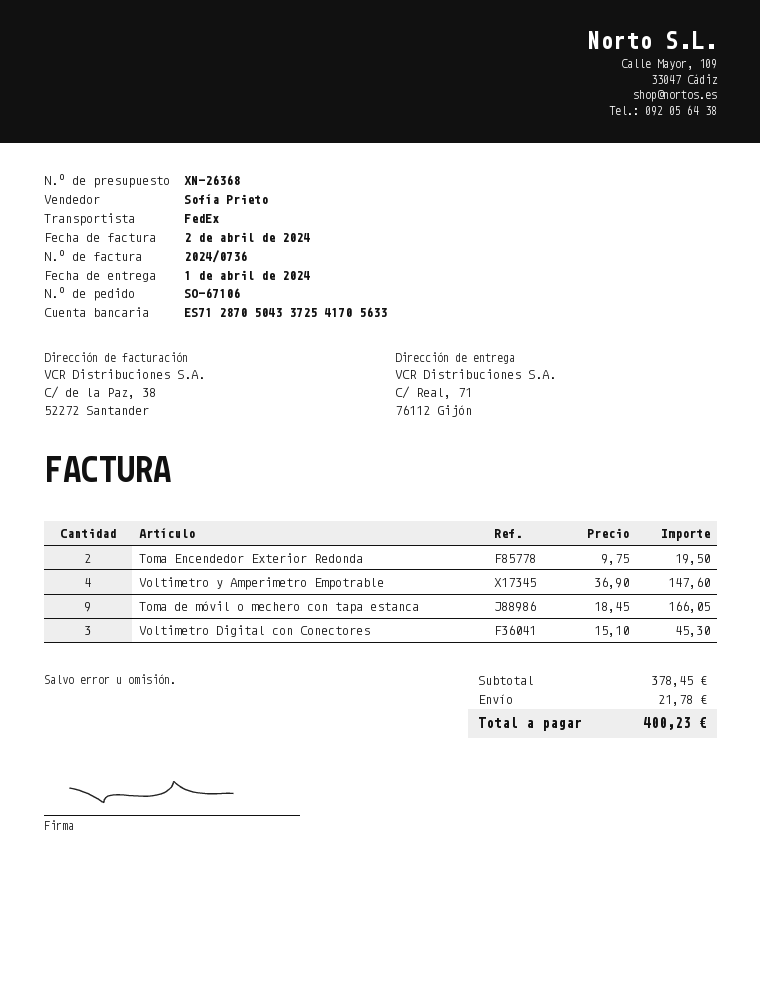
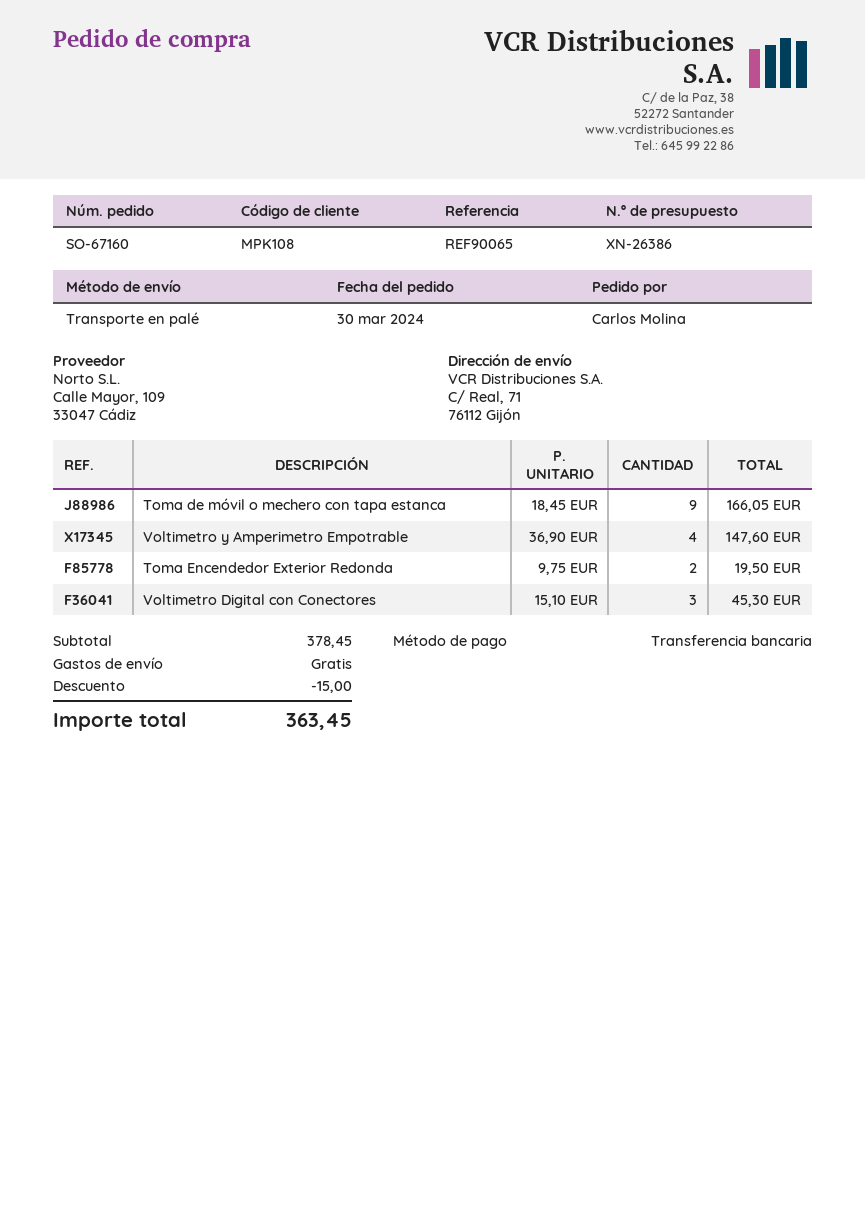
quote number: XN-26368 -> XN-26386
order number: SO-67106 -> SO-67160
shipping method: FedEx -> pallet freight
discount: none -> 15.00
shipping: 21.78 -> 0.00
total: 400.23 -> 363.45

